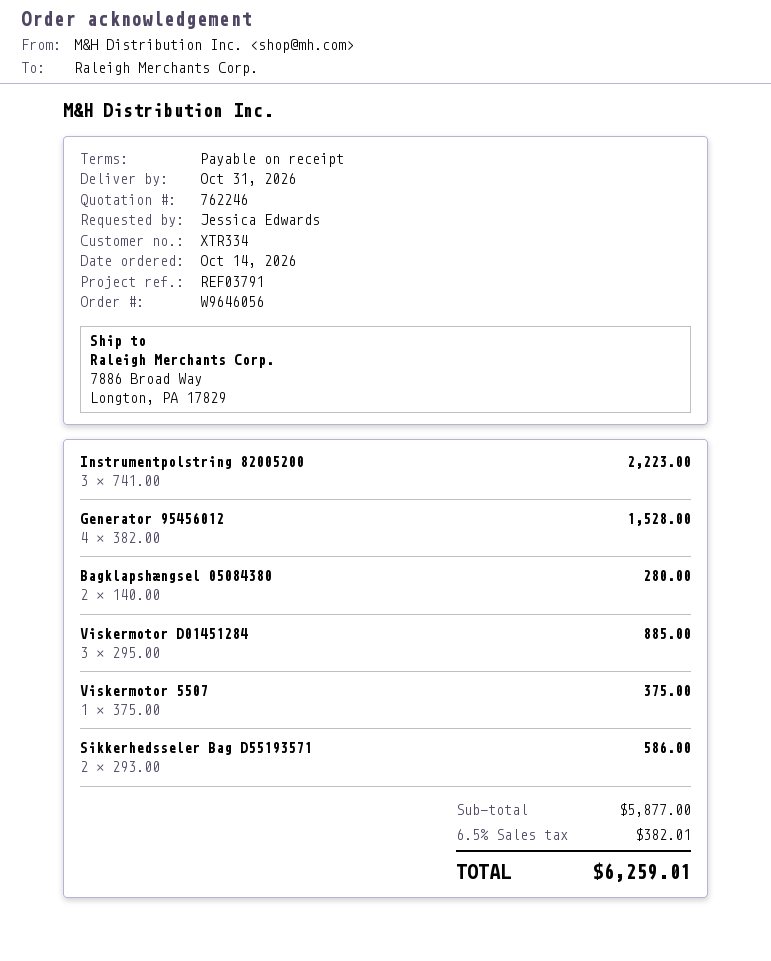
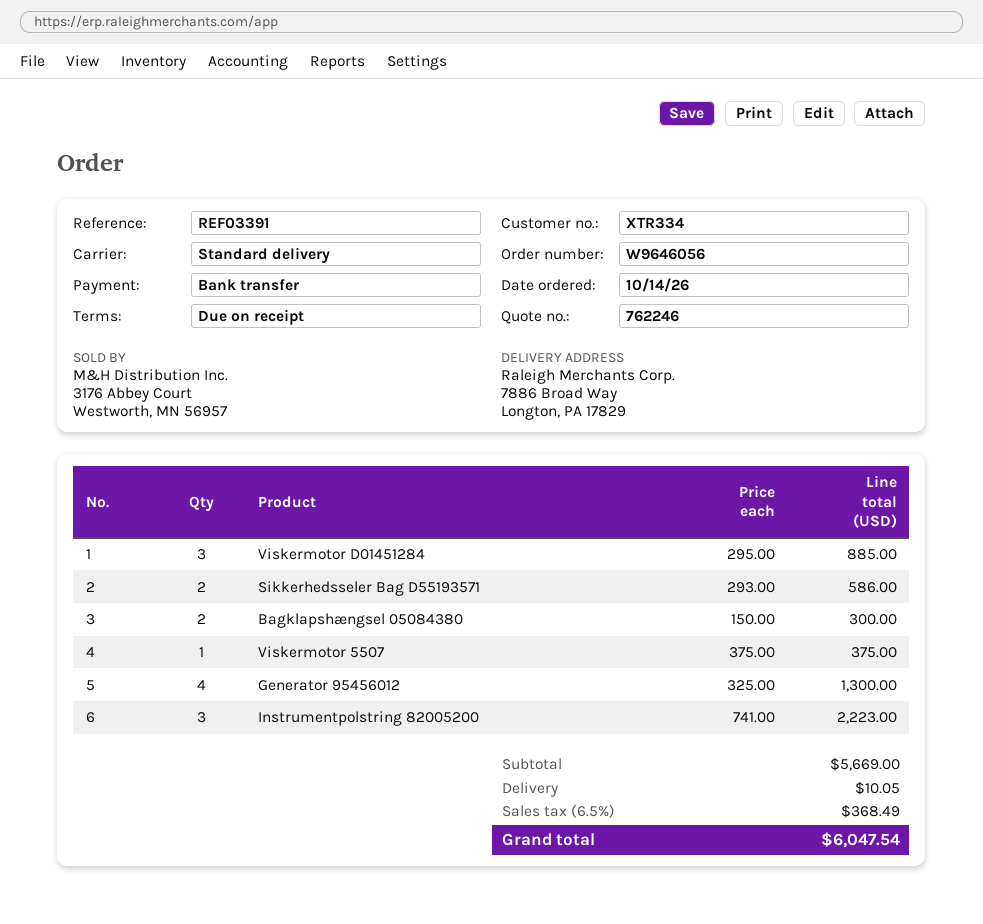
reference: REF03791 -> REF03391
Generator 95456012: 4 x 382.00 = 1528.00 -> 4 x 325.00 = 1300.00
Bagklapshængsel 05084380: 2 x 140.00 = 280.00 -> 2 x 150.00 = 300.00
subtotal: 5877.00 -> 5669.00
shipping: none -> 10.05
tax: 6.5% = 382.01 -> 6.5% = 368.49
total: 6259.01 -> 6047.54

